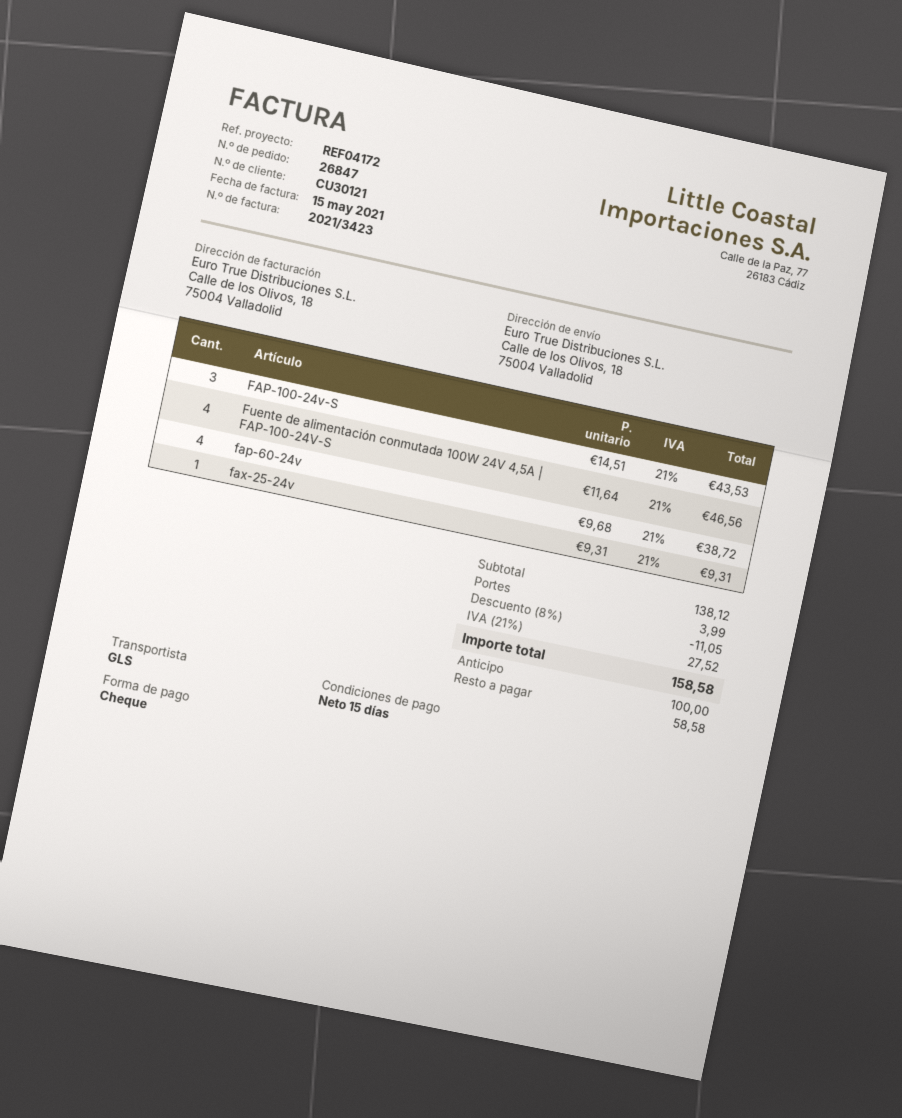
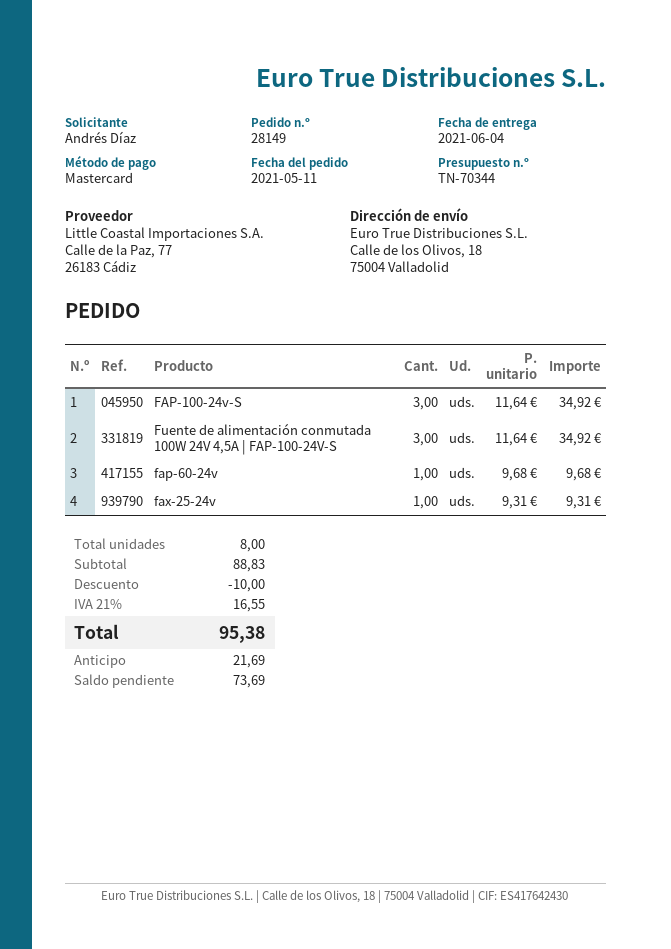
order number: 26847 -> 28149
payment method: cheque -> Mastercard
FAP-100-24v-S: 3 x 14.51 = 43.53 -> 3 x 11.64 = 34.92
Fuente de alimentación conmutada 100W 24V 4,5A | FAP-100-24V-S: 4 x 11.64 = 46.56 -> 3 x 11.64 = 34.92
fap-60-24v: 4 x 9.68 = 38.72 -> 1 x 9.68 = 9.68
subtotal: 138.12 -> 88.83
discount: 11.05 -> 10.00
shipping: 3.99 -> none
tax: 21% = 27.52 -> 21% = 16.55
total: 158.58 -> 95.38
deposit: 100.00 -> 21.69
balance: 58.58 -> 73.69

